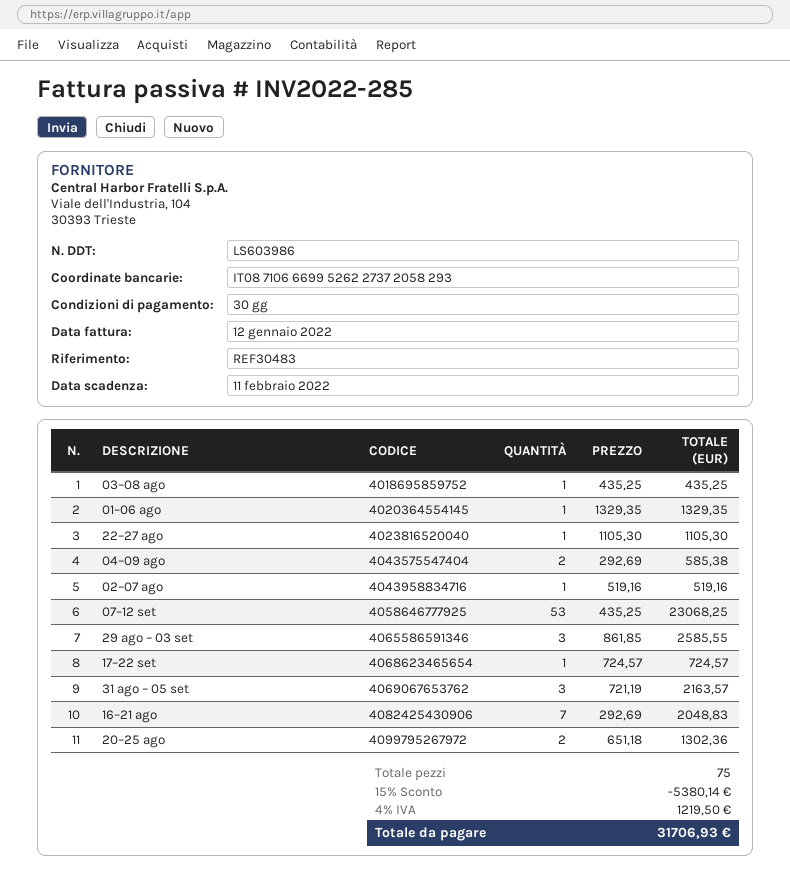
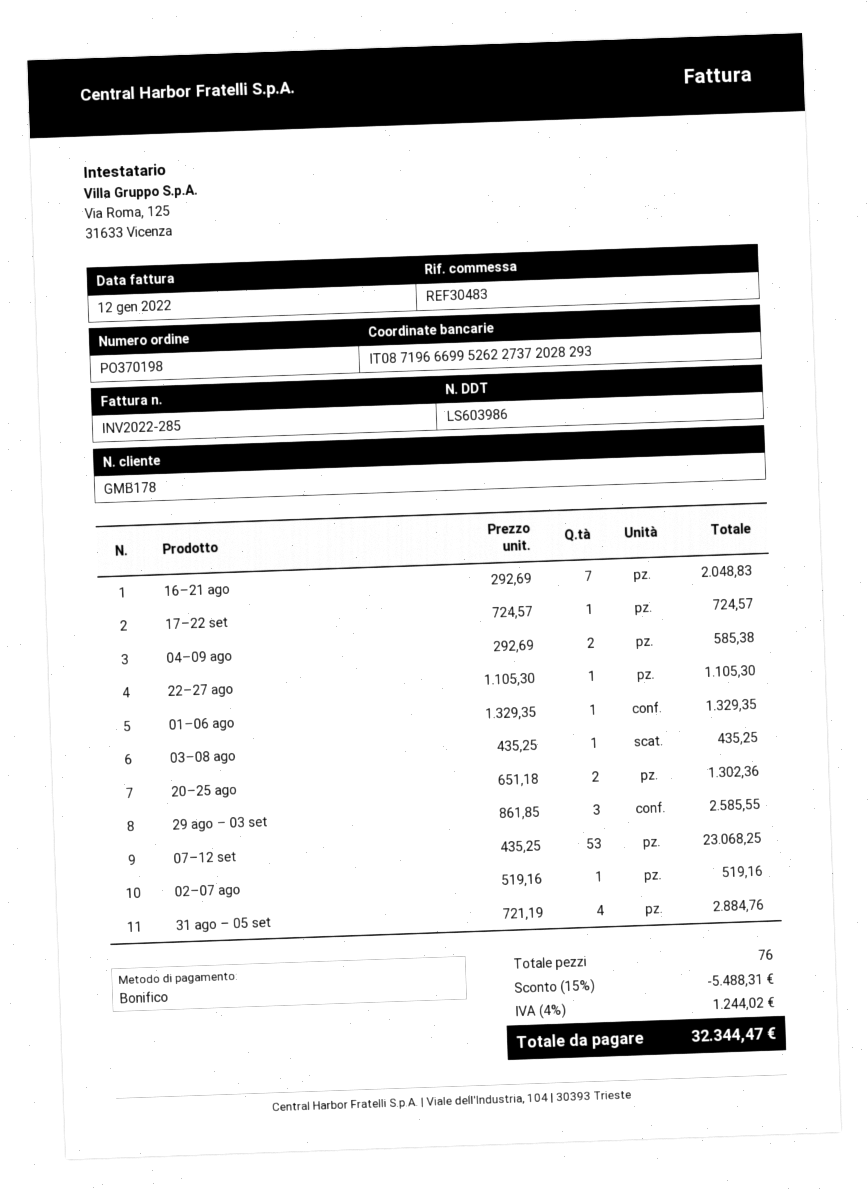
bank account: IT0871066699526227372058293 -> IT0871966699526227372028293
31 ago – 05 set: 3 x 721.19 = 2163.57 -> 4 x 721.19 = 2884.76
total quantity: 75 -> 76
discount: 15% = 5380.14 -> 15% = 5488.31
tax: 4% = 1219.50 -> 4% = 1244.02
total: 31706.93 -> 32344.47

